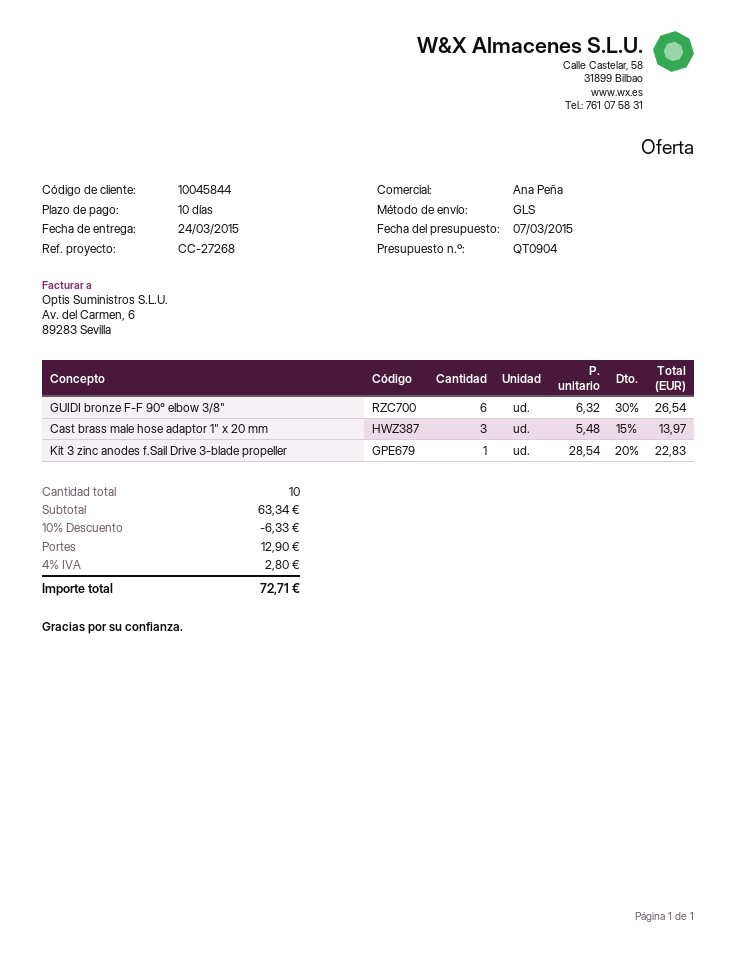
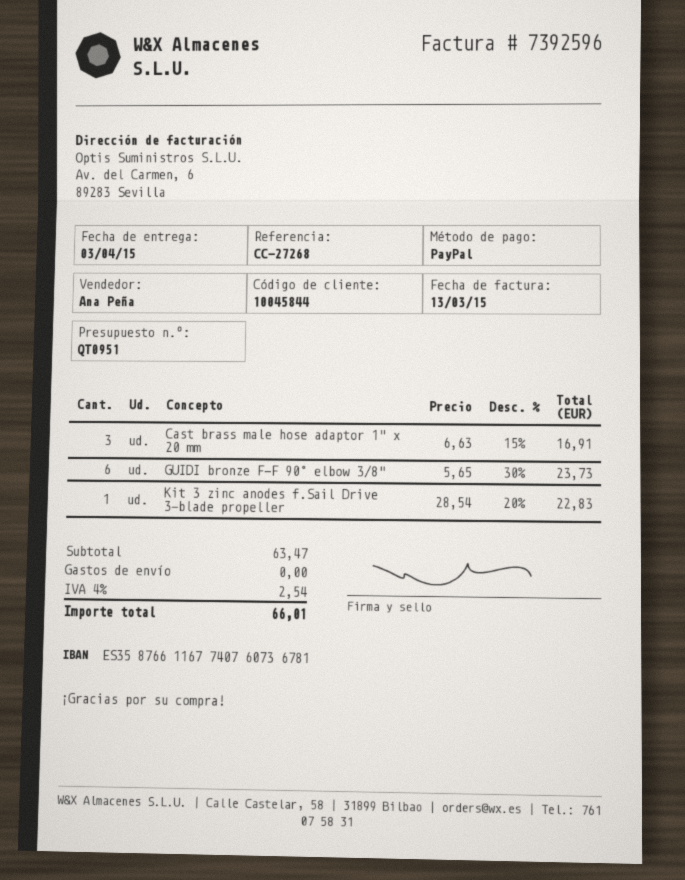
quote number: QT0904 -> QT0951
delivery date: 2015-03-24 -> 2015-04-03
GUIDI bronze F-F 90° elbow 3/8": 6 x 6.32 - 30% = 26.54 -> 6 x 5.65 - 30% = 23.73
Cast brass male hose adaptor 1" x 20 mm: 3 x 5.48 - 15% = 13.97 -> 3 x 6.63 - 15% = 16.91
subtotal: 63.34 -> 63.47
discount: 10% = 6.33 -> none
shipping: 12.90 -> 0.00
tax: 4% = 2.80 -> 4% = 2.54
total: 72.71 -> 66.01

